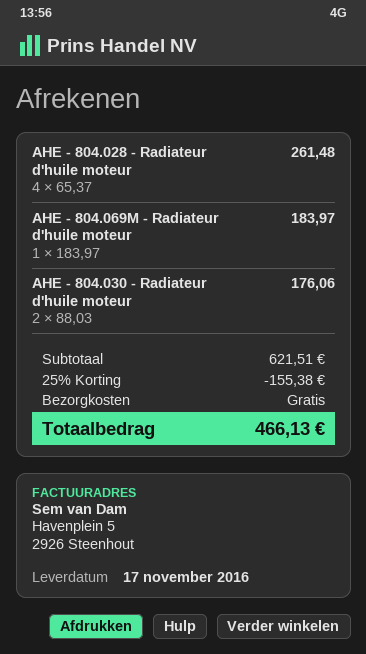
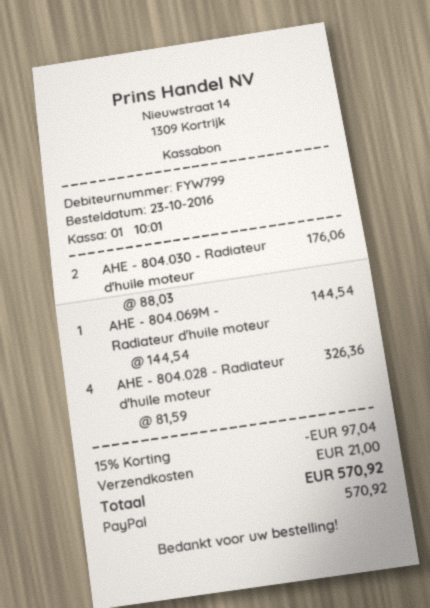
AHE - 804.028 - Radiateur d'huile moteur: 4 x 65.37 = 261.48 -> 4 x 81.59 = 326.36
AHE - 804.069M - Radiateur d'huile moteur: 1 x 183.97 = 183.97 -> 1 x 144.54 = 144.54
discount: 25% = 155.38 -> 15% = 97.04
shipping: 0.00 -> 21.00
total: 466.13 -> 570.92

